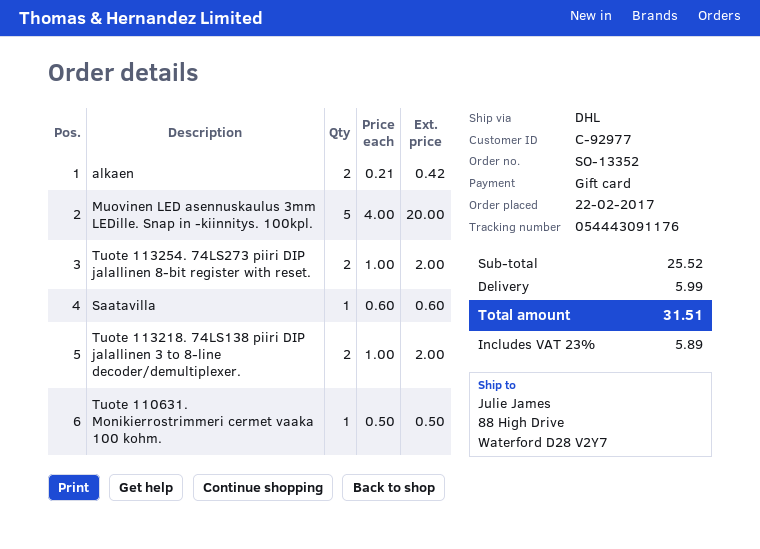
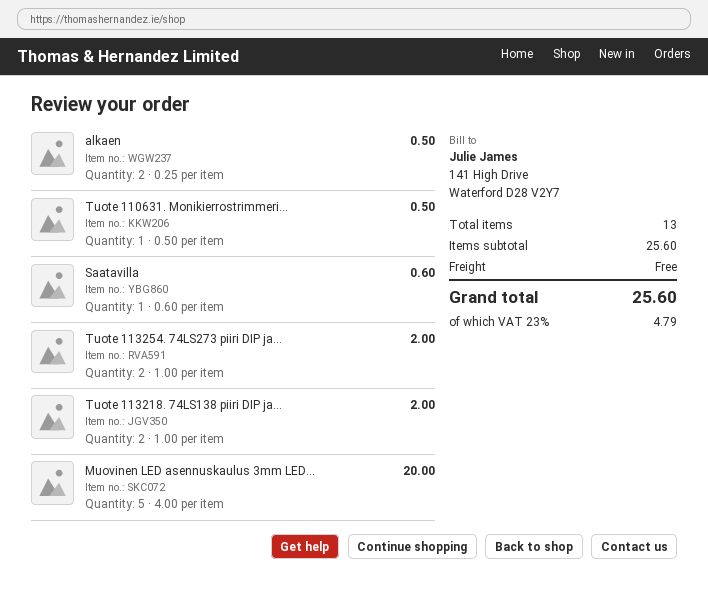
alkaen: 2 x 0.21 = 0.42 -> 2 x 0.25 = 0.50
subtotal: 25.52 -> 25.60
shipping: 5.99 -> 0.00
tax: 23% = 5.89 -> 23% = 4.79
total: 31.51 -> 25.60

